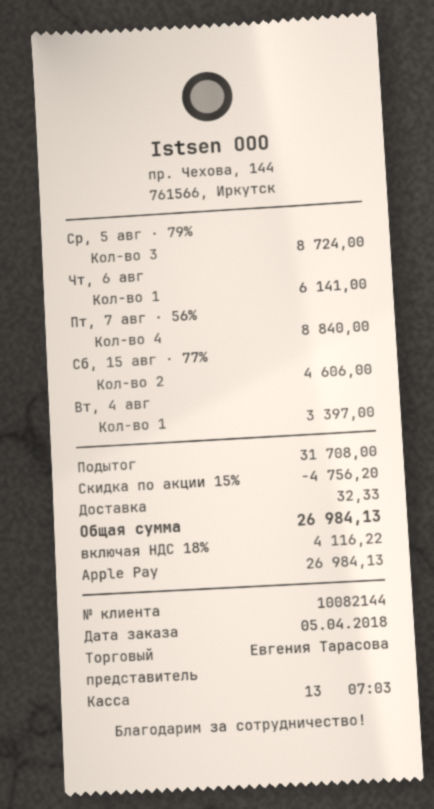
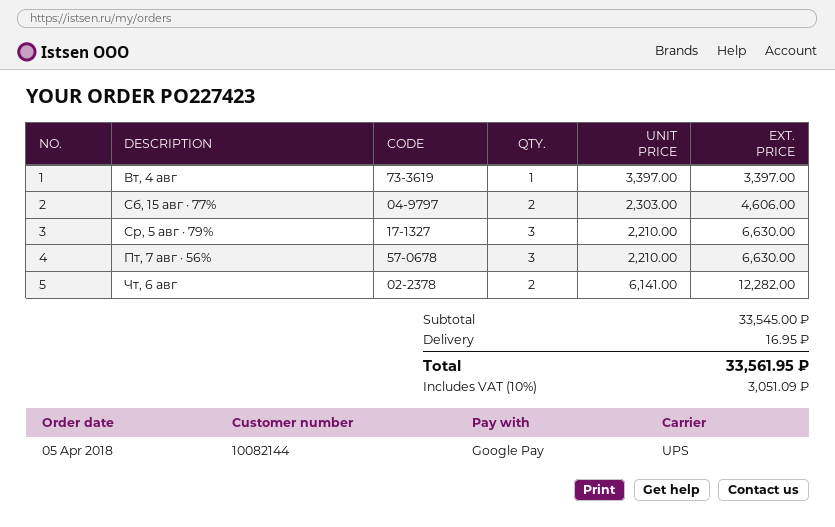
payment method: Apple Pay -> Google Pay
Ср, 5 авг · 79%: 3 for 8724.00 -> 3 for 6630.00
Чт, 6 авг: 1 for 6141.00 -> 2 for 12282.00
Пт, 7 авг · 56%: 4 for 8840.00 -> 3 for 6630.00
subtotal: 31708.00 -> 33545.00
discount: 15% = 4756.20 -> none
shipping: 32.33 -> 16.95
tax: 18% = 4116.22 -> 10% = 3051.09
total: 26984.13 -> 33561.95

